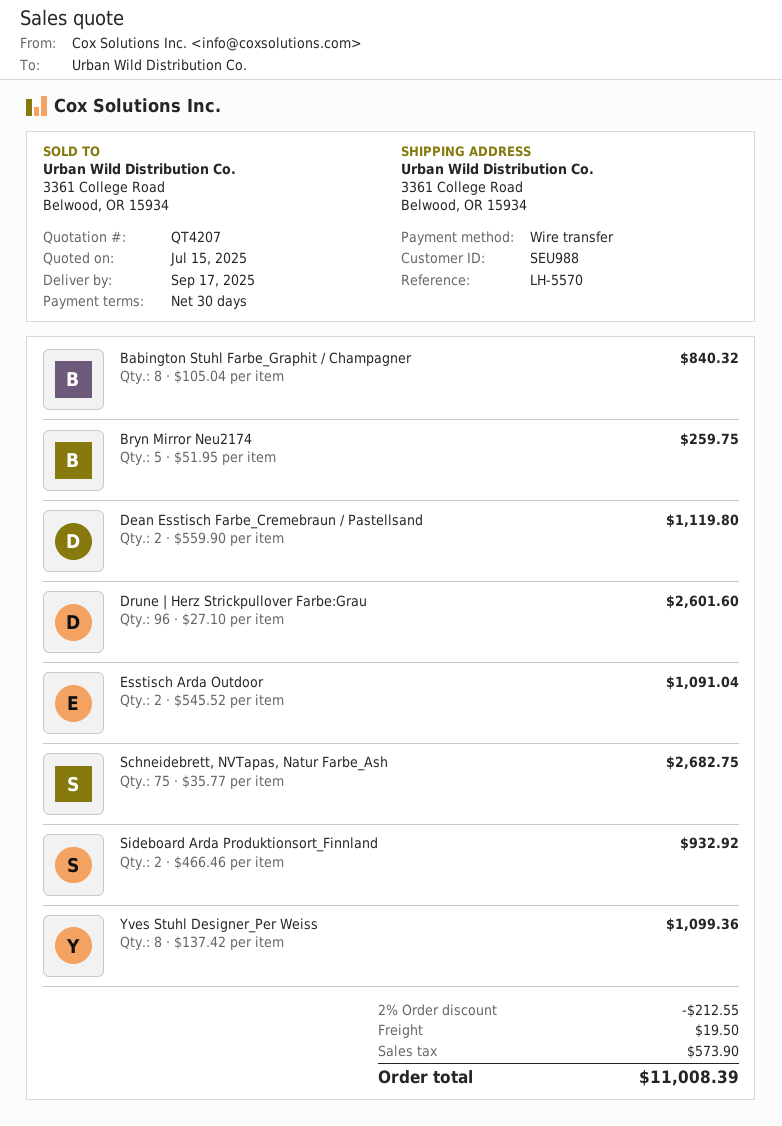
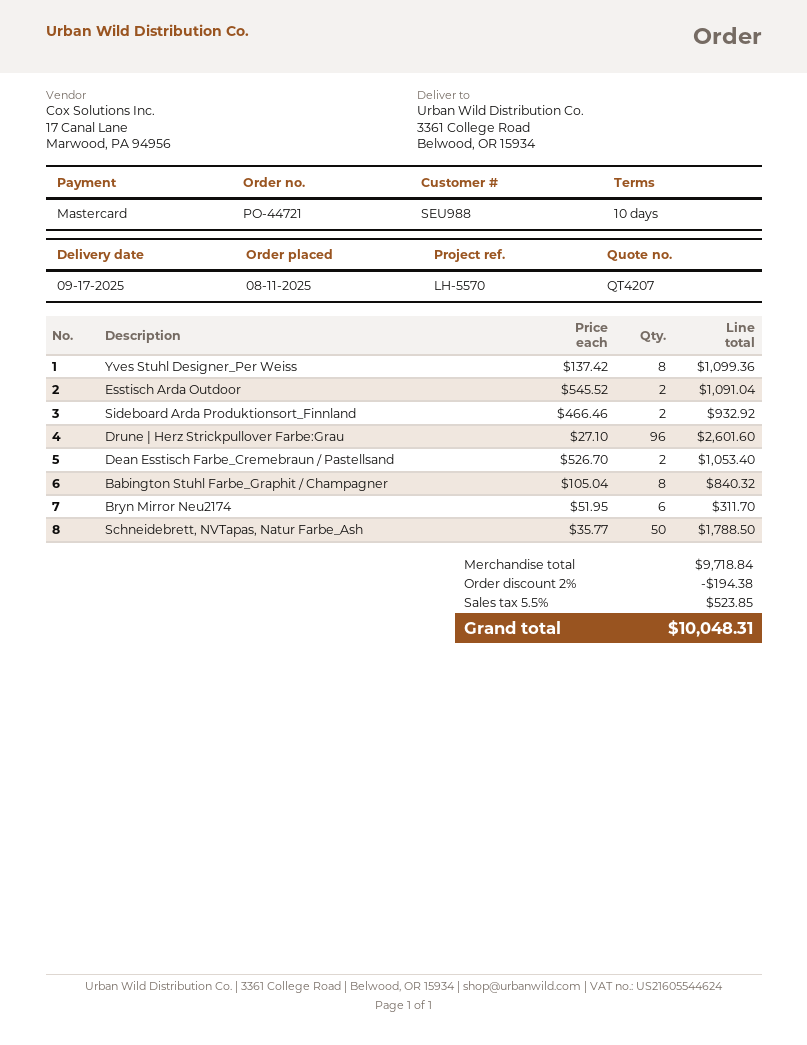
payment terms: 30 days -> 10 days
payment method: bank transfer -> Mastercard
Bryn Mirror Neu2174: 5 x 51.95 = 259.75 -> 6 x 51.95 = 311.70
Dean Esstisch Farbe_Cremebraun / Pastellsand: 2 x 559.90 = 1119.80 -> 2 x 526.70 = 1053.40
Schneidebrett, NVTapas, Natur Farbe_Ash: 75 x 35.77 = 2682.75 -> 50 x 35.77 = 1788.50
discount: 2% = 212.55 -> 2% = 194.38
shipping: 19.50 -> none
tax: 573.90 -> 523.85
total: 11008.39 -> 10048.31

